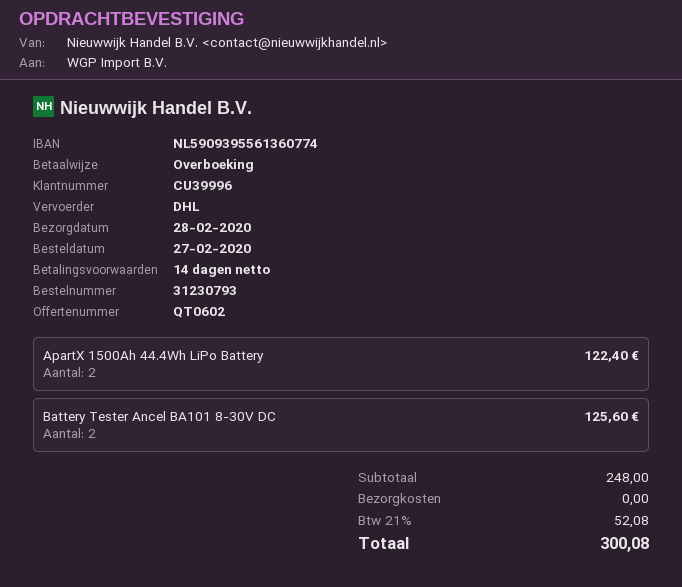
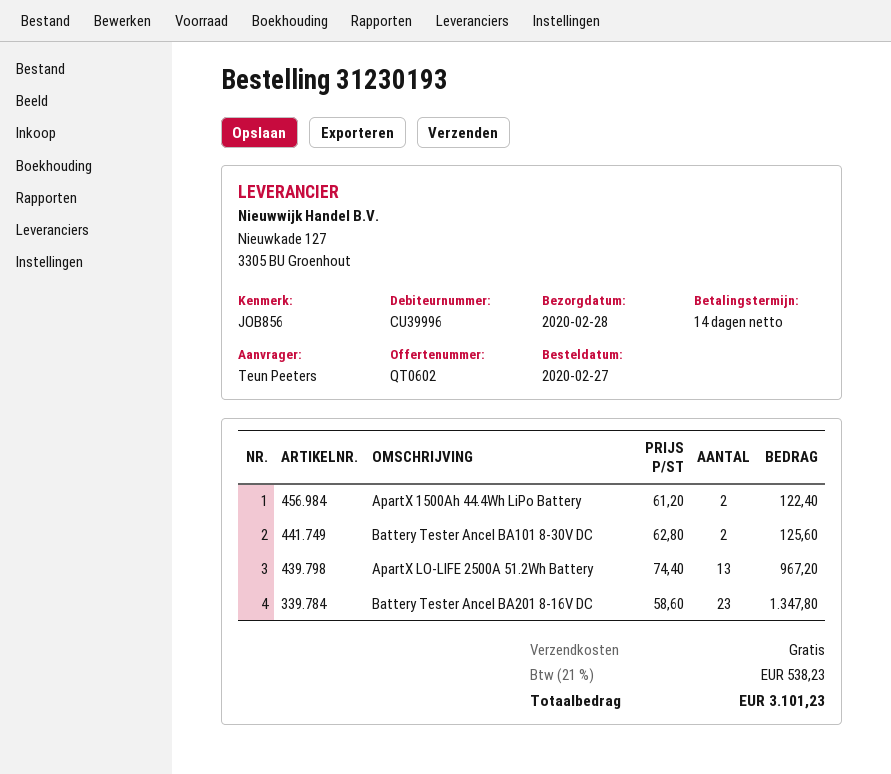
order number: 31230793 -> 31230193
ApartX LO-LIFE 2500A 51.2Wh Battery: none -> 13 for 967.20
Battery Tester Ancel BA201 8-16V DC: none -> 23 for 1347.80
tax: 21% = 52.08 -> 21% = 538.23
total: 300.08 -> 3101.23

